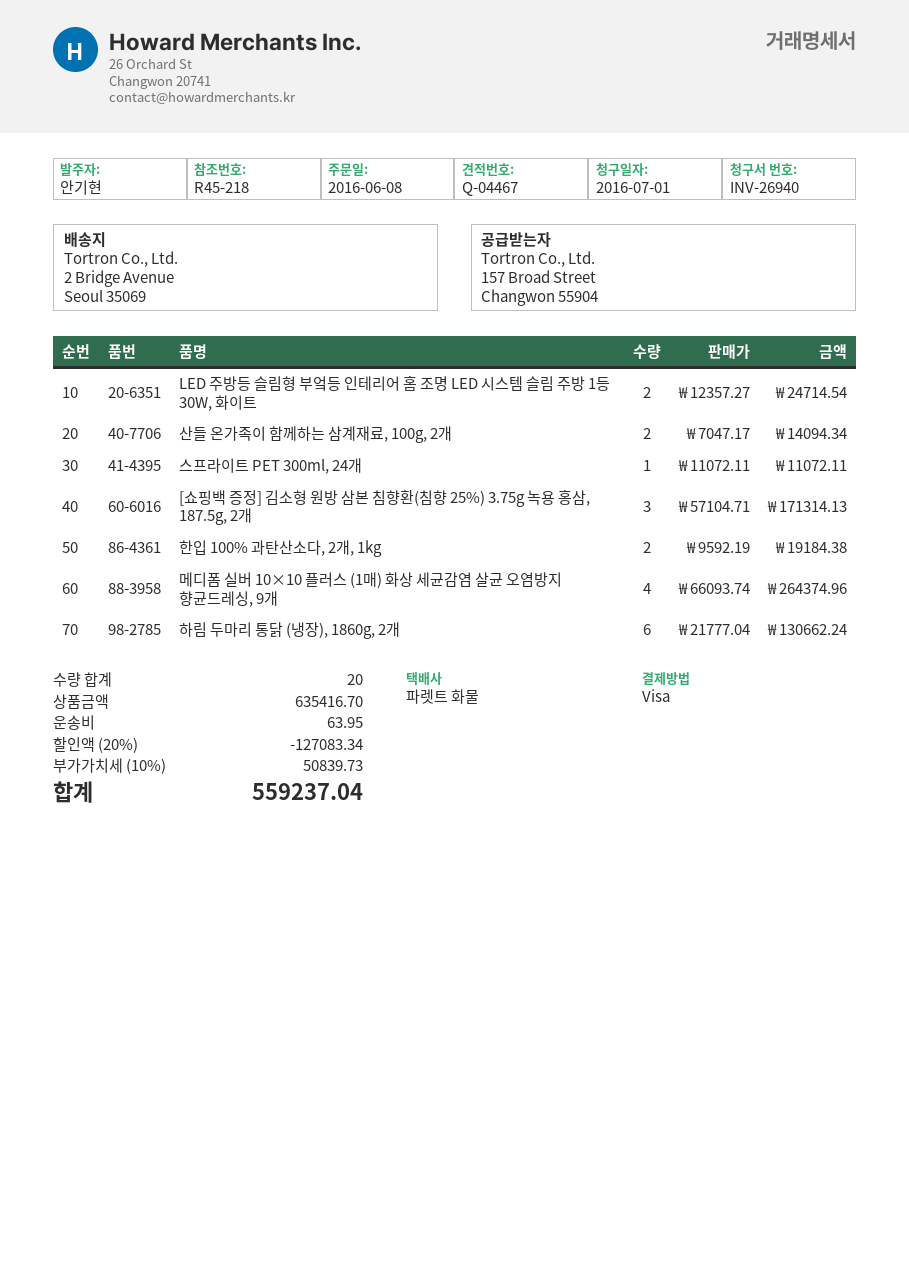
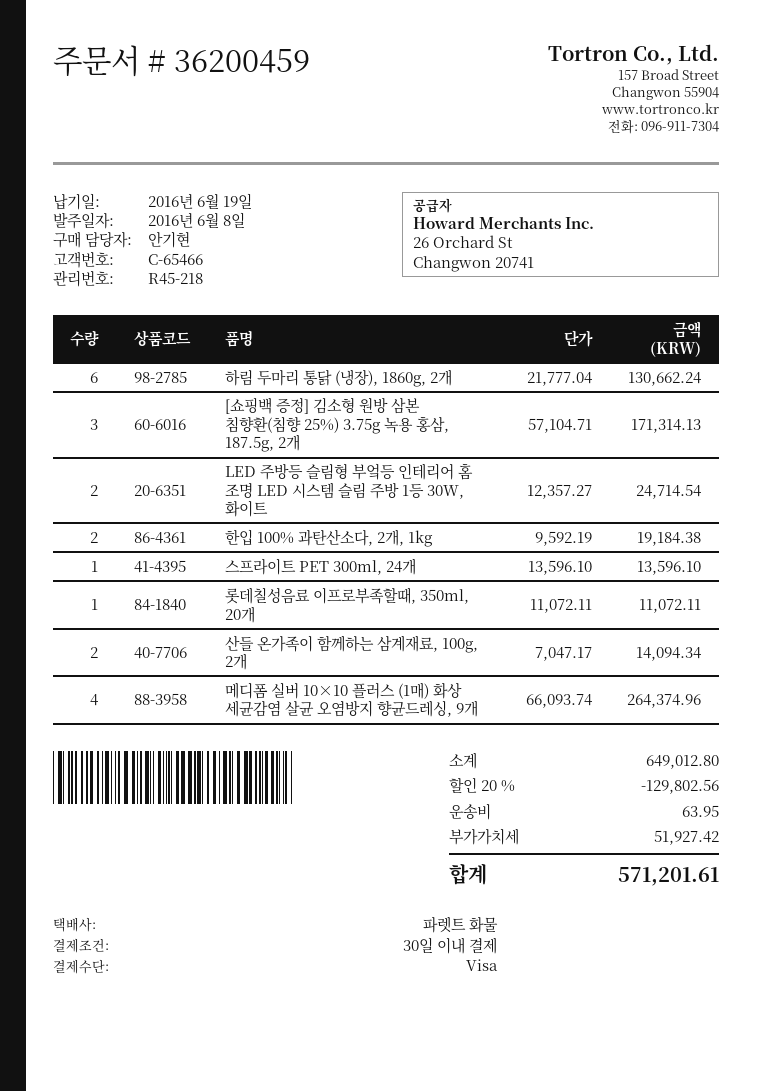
스프라이트 PET 300ml, 24개: 1 x 11072.11 = 11072.11 -> 1 x 13596.10 = 13596.10
롯데칠성음료 이프로부족할때, 350ml, 20개: none -> 1 x 11072.11 = 11072.11
subtotal: 635416.70 -> 649012.80
discount: 20% = 127083.34 -> 20% = 129802.56
tax: 50839.73 -> 51927.42
total: 559237.04 -> 571201.61

